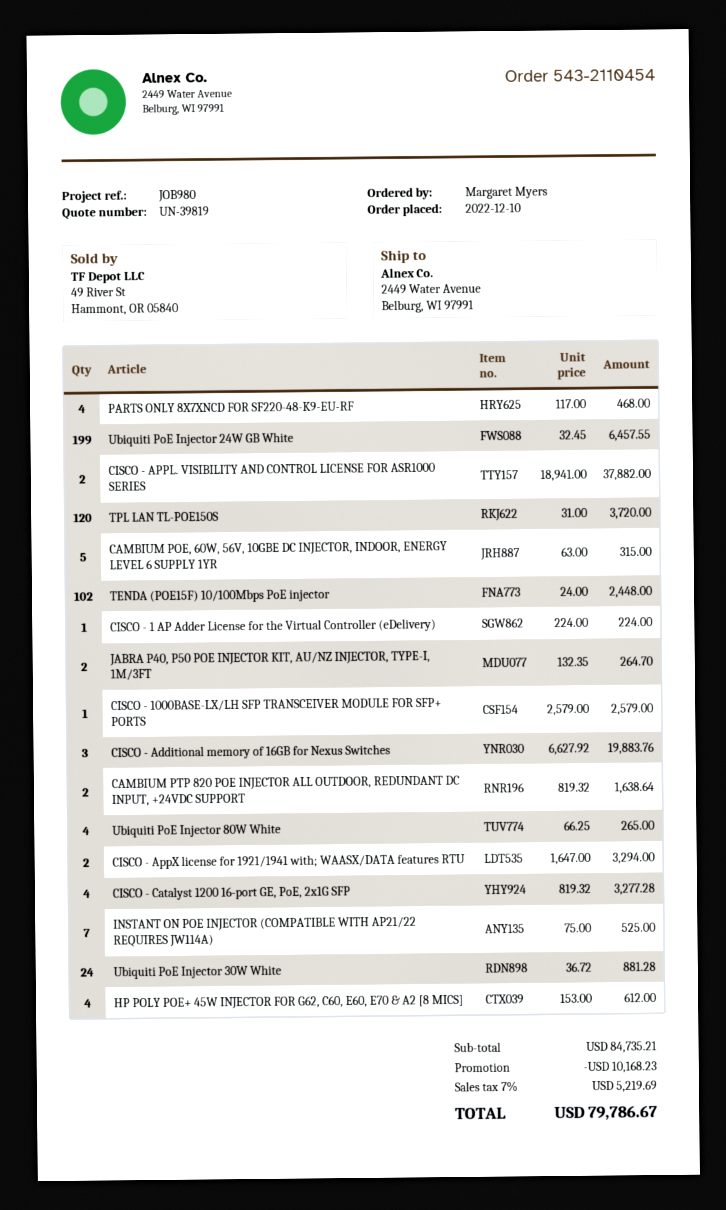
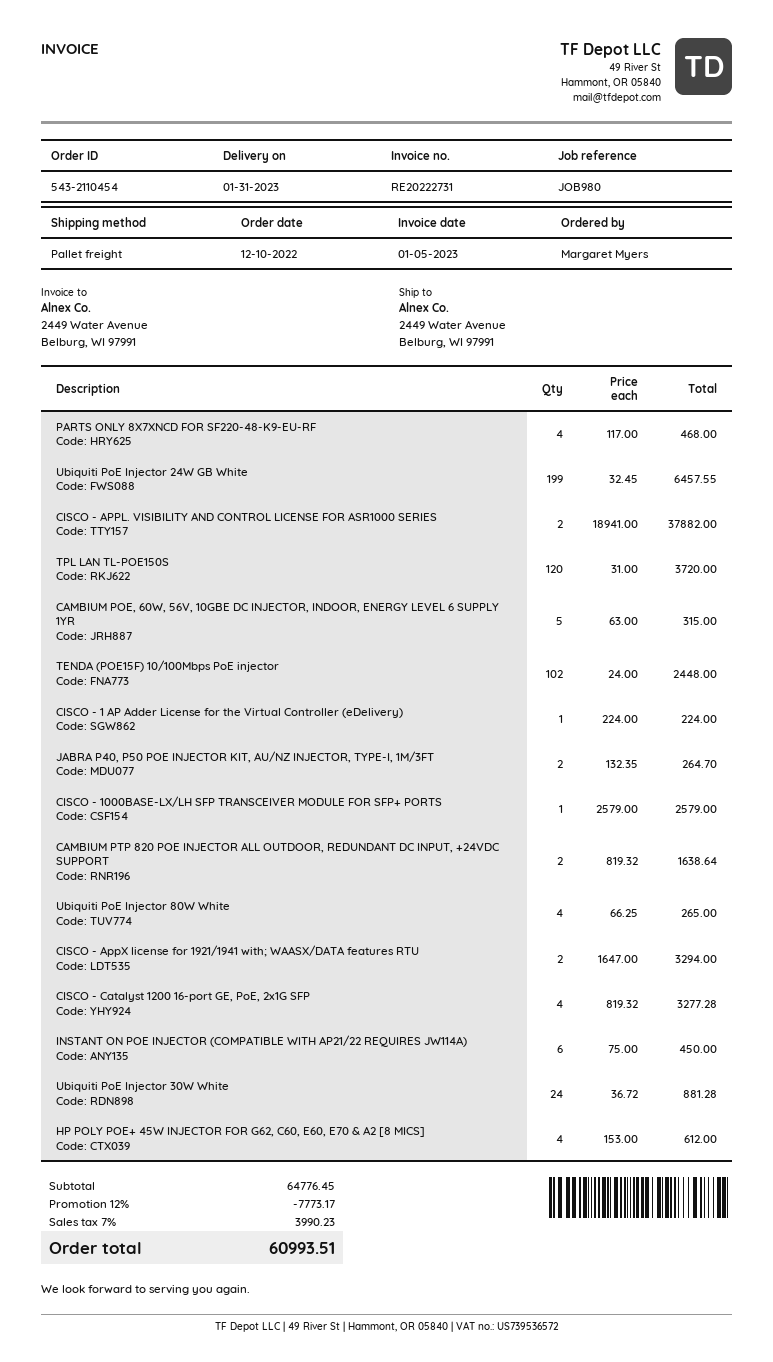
CISCO - Additional memory of 16GB for Nexus Switches: 3 x 6627.92 = 19883.76 -> none
INSTANT ON POE INJECTOR (COMPATIBLE WITH AP21/22 REQUIRES JW114A): 7 x 75.00 = 525.00 -> 6 x 75.00 = 450.00
subtotal: 84735.21 -> 64776.45
discount: 10168.23 -> 7773.17
tax: 7% = 5219.69 -> 7% = 3990.23
total: 79786.67 -> 60993.51

